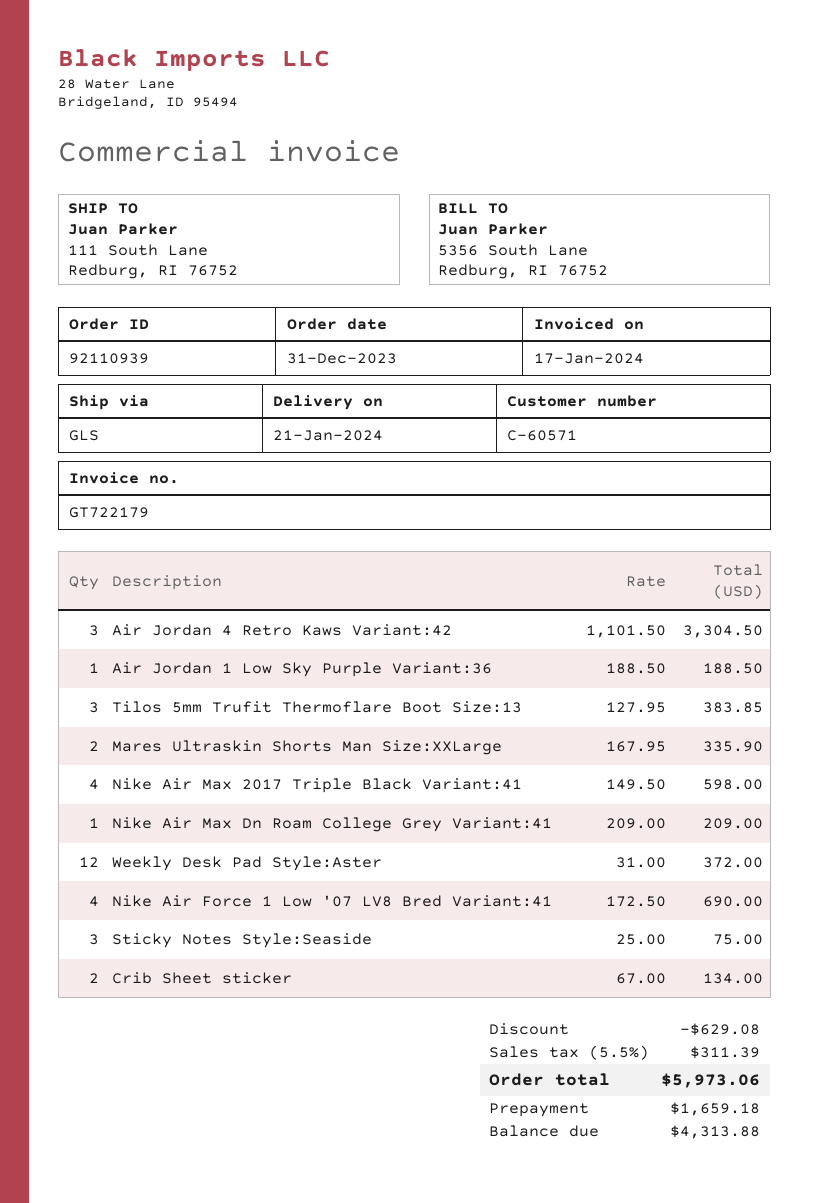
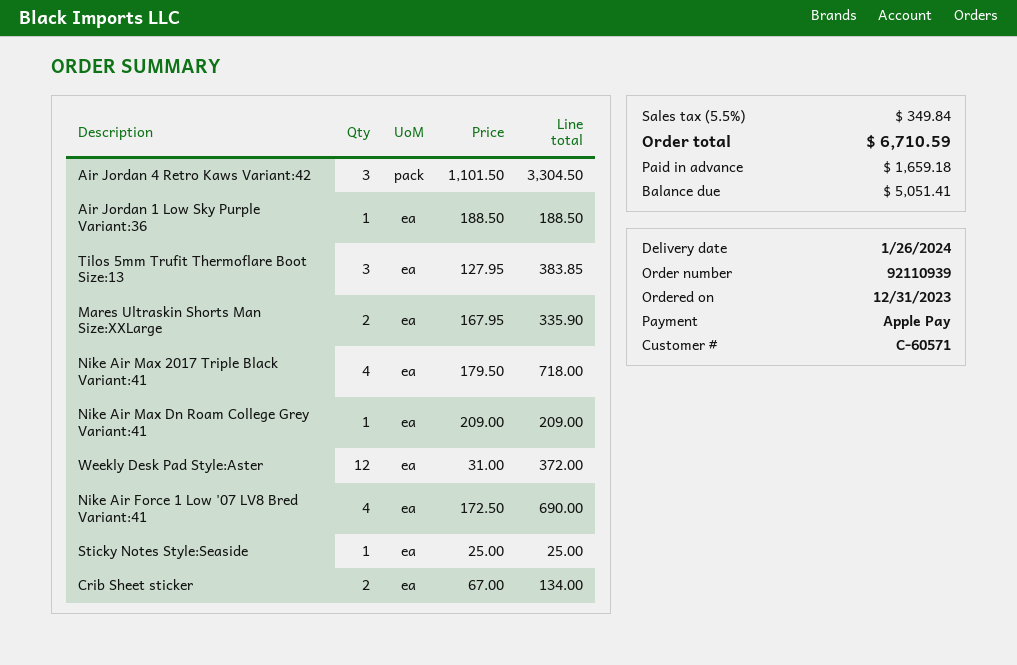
delivery date: 2024-01-21 -> 2024-01-26
Nike Air Max 2017 Triple Black Variant:41: 4 x 149.50 = 598.00 -> 4 x 179.50 = 718.00
Sticky Notes Style:Seaside: 3 x 25.00 = 75.00 -> 1 x 25.00 = 25.00
discount: 629.08 -> none
tax: 5.5% = 311.39 -> 5.5% = 349.84
total: 5973.06 -> 6710.59
balance: 4313.88 -> 5051.41

